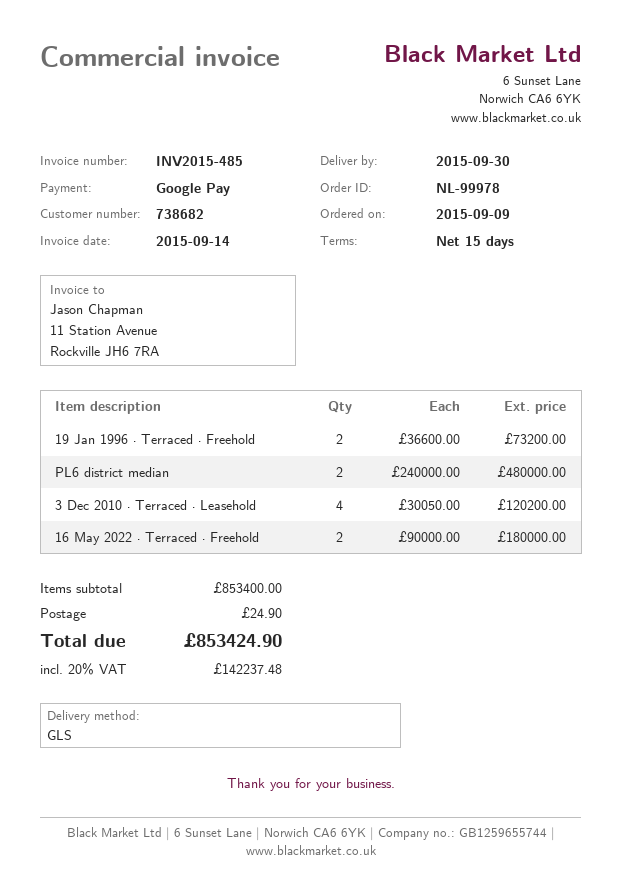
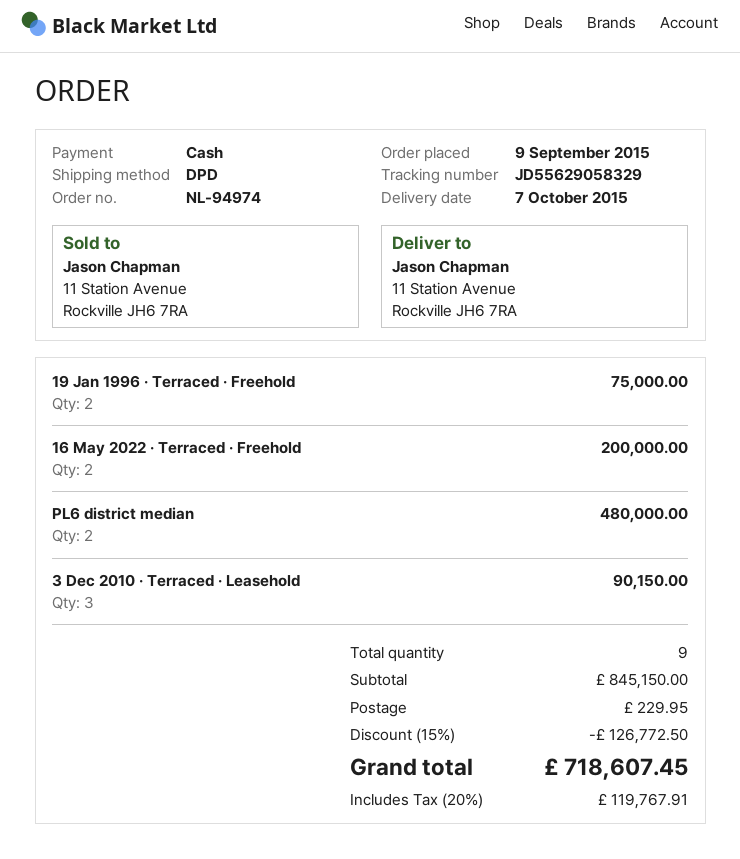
order number: NL-99978 -> NL-94974
delivery date: 2015-09-30 -> 2015-10-07
payment method: Google Pay -> cash
shipping method: GLS -> DPD
19 Jan 1996 · Terraced · Freehold: 2 for 73200.00 -> 2 for 75000.00
3 Dec 2010 · Terraced · Leasehold: 4 for 120200.00 -> 3 for 90150.00
16 May 2022 · Terraced · Freehold: 2 for 180000.00 -> 2 for 200000.00
subtotal: 853400.00 -> 845150.00
discount: none -> 15% = 126772.50
shipping: 24.90 -> 229.95
tax: 20% = 142237.48 -> 20% = 119767.91
total: 853424.90 -> 718607.45

